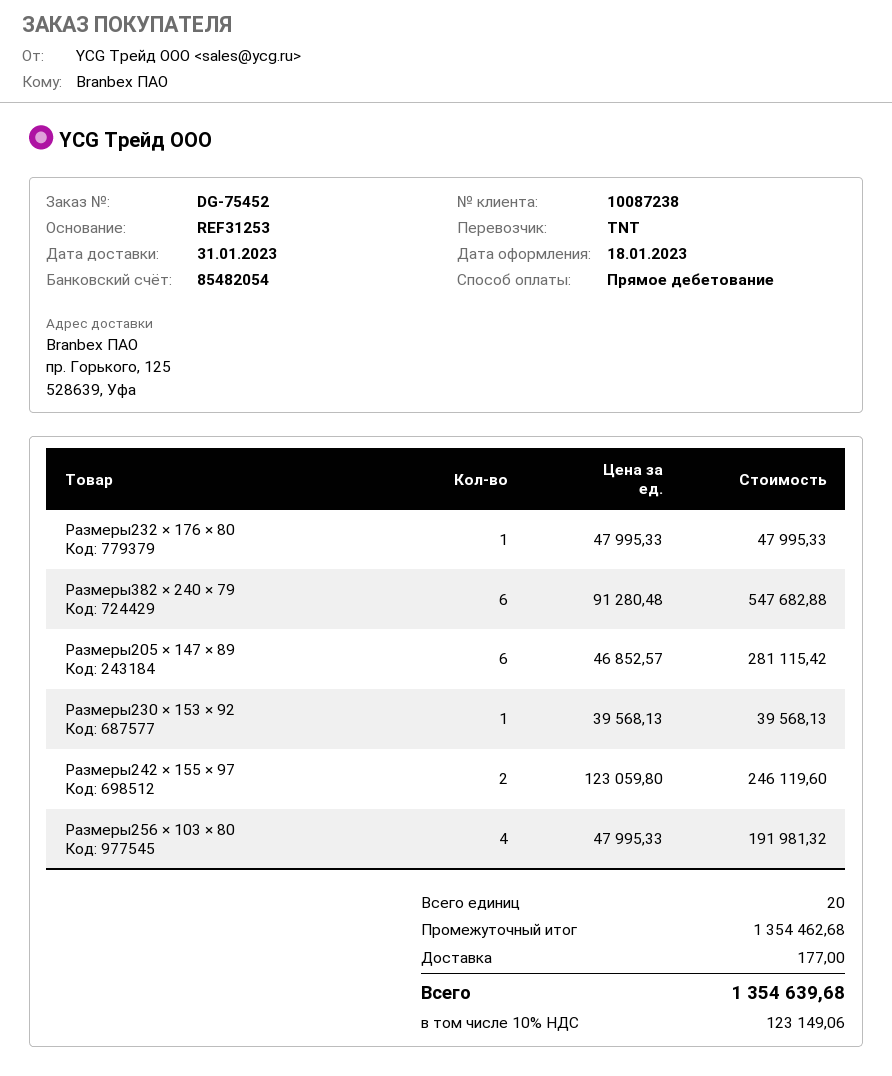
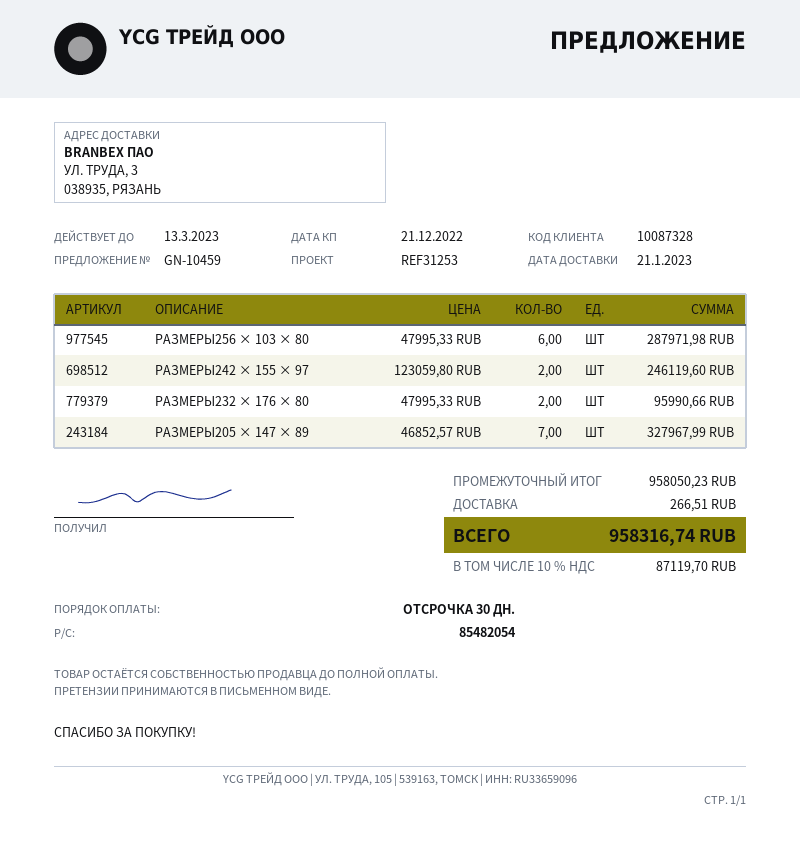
delivery date: 2023-01-31 -> 2023-01-21
customer number: 10087238 -> 10087328
ship to: пр. Горького, 125, 528639, Уфа -> УЛ. ТРУДА, 3, 038935, РЯЗАНЬ
Размеры232 × 176 × 80: 1 x 47995.33 = 47995.33 -> 2 x 47995.33 = 95990.66
Размеры382 × 240 × 79: 6 x 91280.48 = 547682.88 -> none
Размеры205 × 147 × 89: 6 x 46852.57 = 281115.42 -> 7 x 46852.57 = 327967.99
Размеры230 × 153 × 92: 1 x 39568.13 = 39568.13 -> none
Размеры256 × 103 × 80: 4 x 47995.33 = 191981.32 -> 6 x 47995.33 = 287971.98
subtotal: 1354462.68 -> 958050.23
shipping: 177.00 -> 266.51
tax: 10% = 123149.06 -> 10% = 87119.70
total: 1354639.68 -> 958316.74

